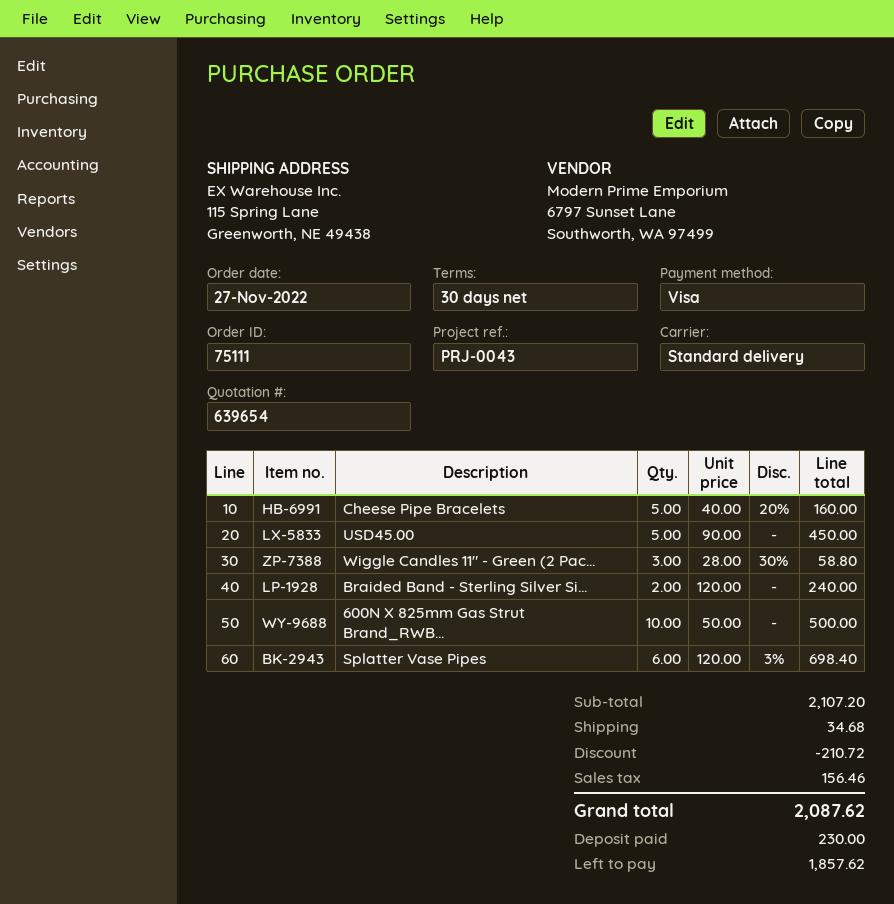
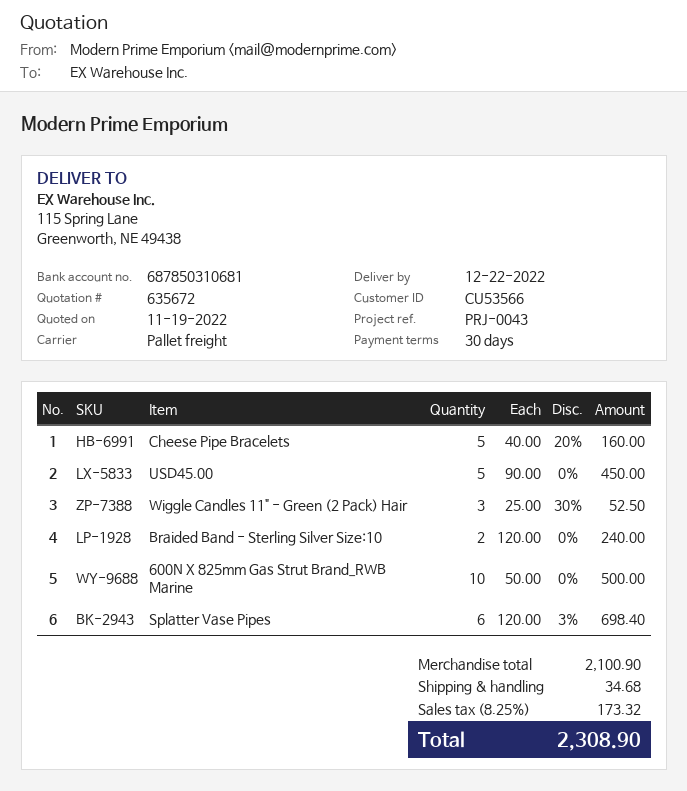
quote number: 639654 -> 635672
shipping method: standard -> pallet freight
Wiggle Candles 11" - Green (2 Pac...: 3 x 28.00 - 30% = 58.80 -> 3 x 25.00 - 30% = 52.50
subtotal: 2107.20 -> 2100.90
discount: 210.72 -> none
tax: 156.46 -> 173.32
total: 2087.62 -> 2308.90

